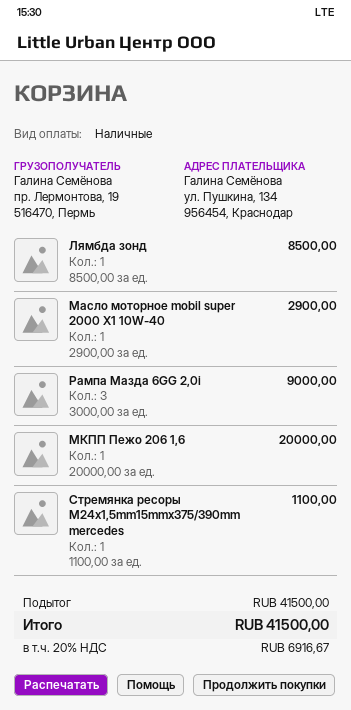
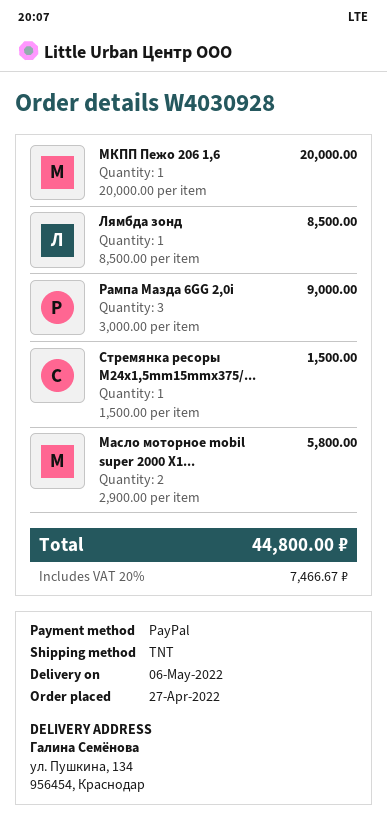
payment method: cash -> PayPal
ship to: пр. Лермонтова, 19, 516470, Пермь -> ул. Пушкина, 134, 956454, Краснодар
Масло моторное mobil super 2000 X1 10W-40: 1 x 2900.00 = 2900.00 -> 2 x 2900.00 = 5800.00
Стремянка ресоры M24x1,5mm15mmx375/390mm mercedes: 1 x 1100.00 = 1100.00 -> 1 x 1500.00 = 1500.00
tax: 20% = 6916.67 -> 20% = 7466.67
total: 41500.00 -> 44800.00

